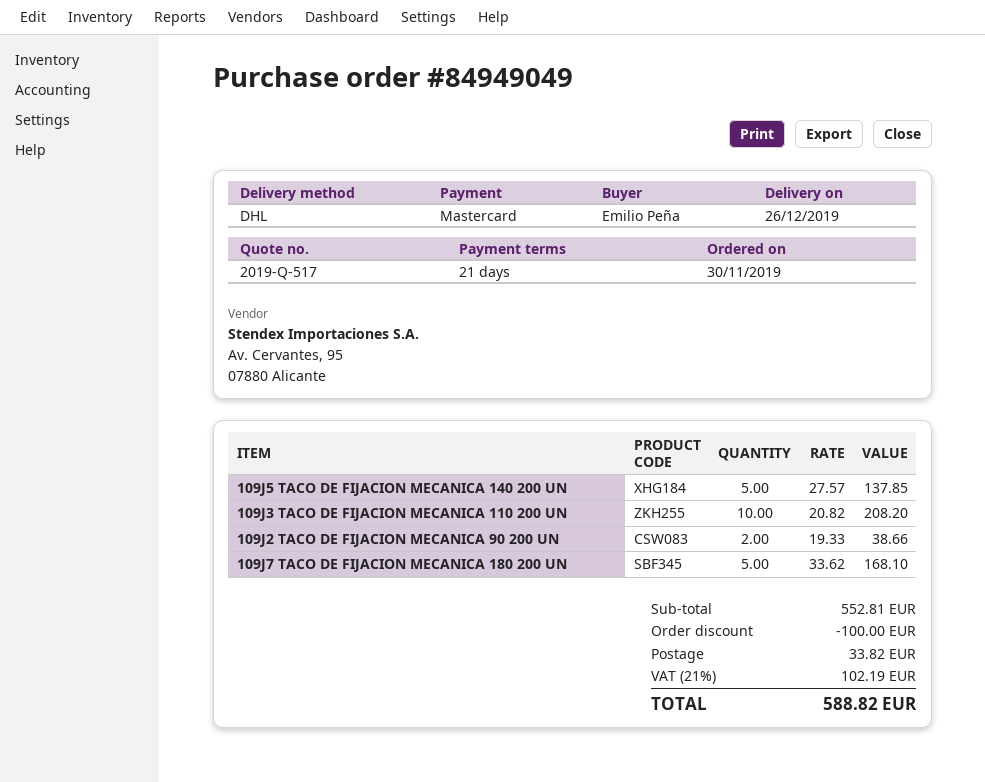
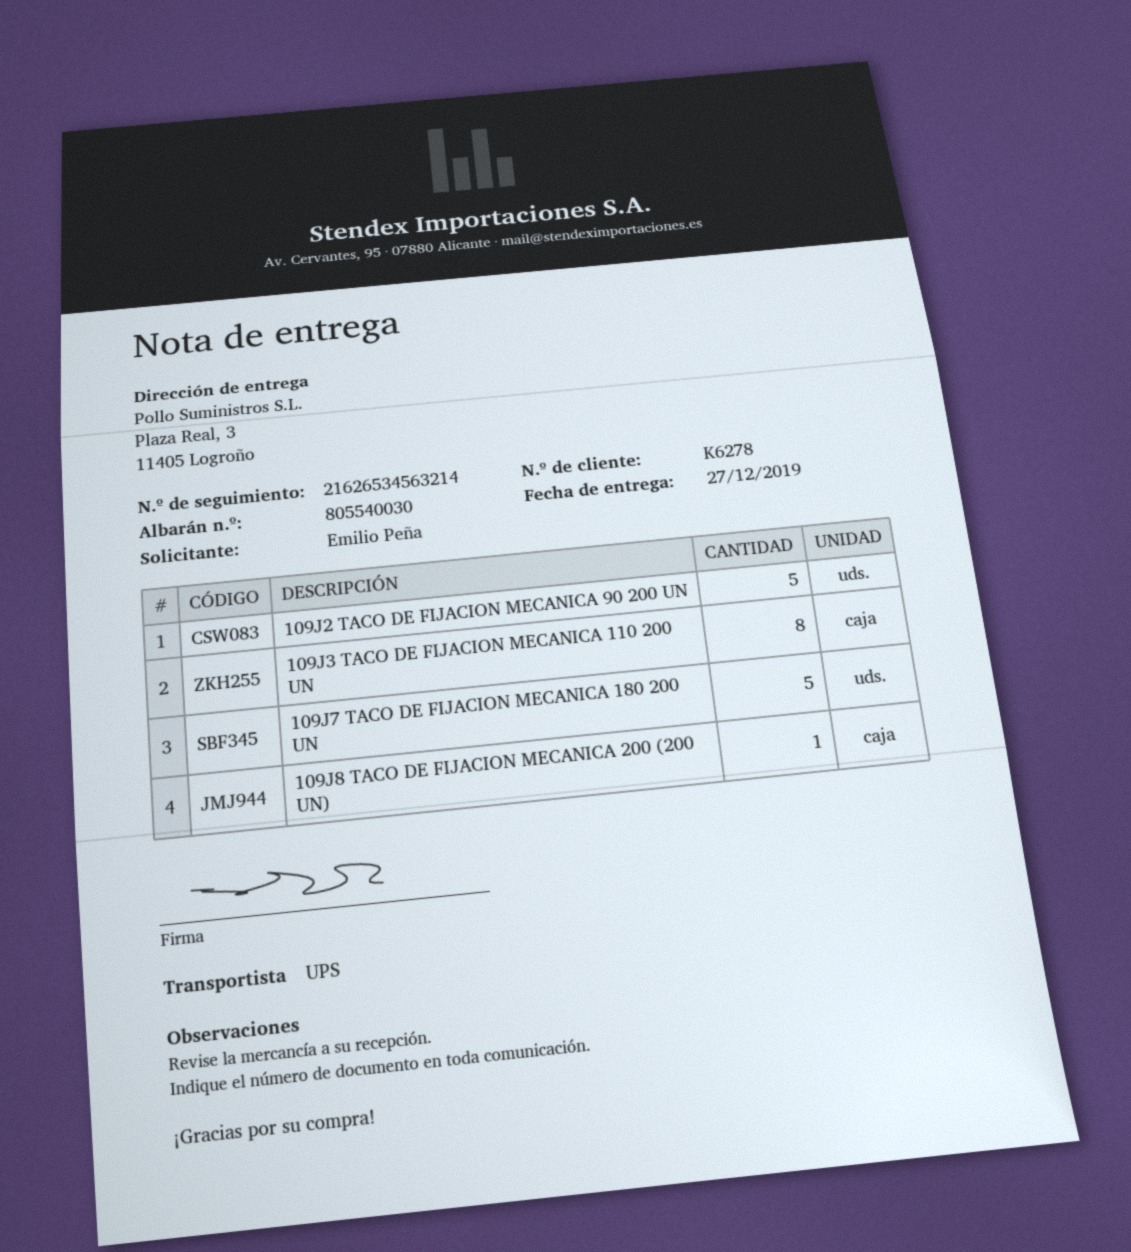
delivery date: 2019-12-26 -> 2019-12-27
shipping method: DHL -> UPS
109J5 TACO DE FIJACION MECANICA 140 200 UN: 5 -> none
109J3 TACO DE FIJACION MECANICA 110 200 UN: 10 -> 8
109J2 TACO DE FIJACION MECANICA 90 200 UN: 2 -> 5
109J8 TACO DE FIJACION MECANICA 200 (200 UN): none -> 1

